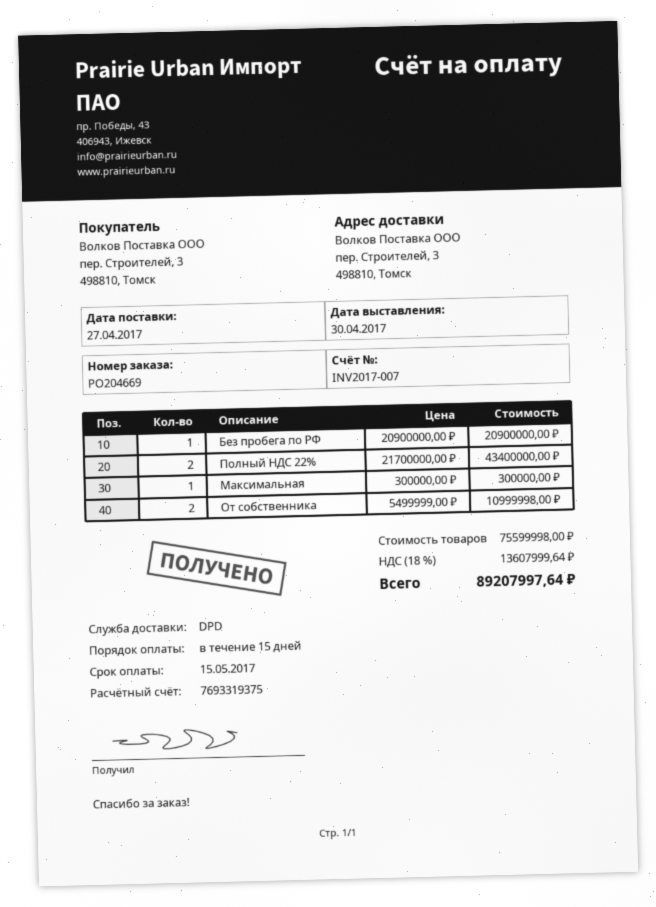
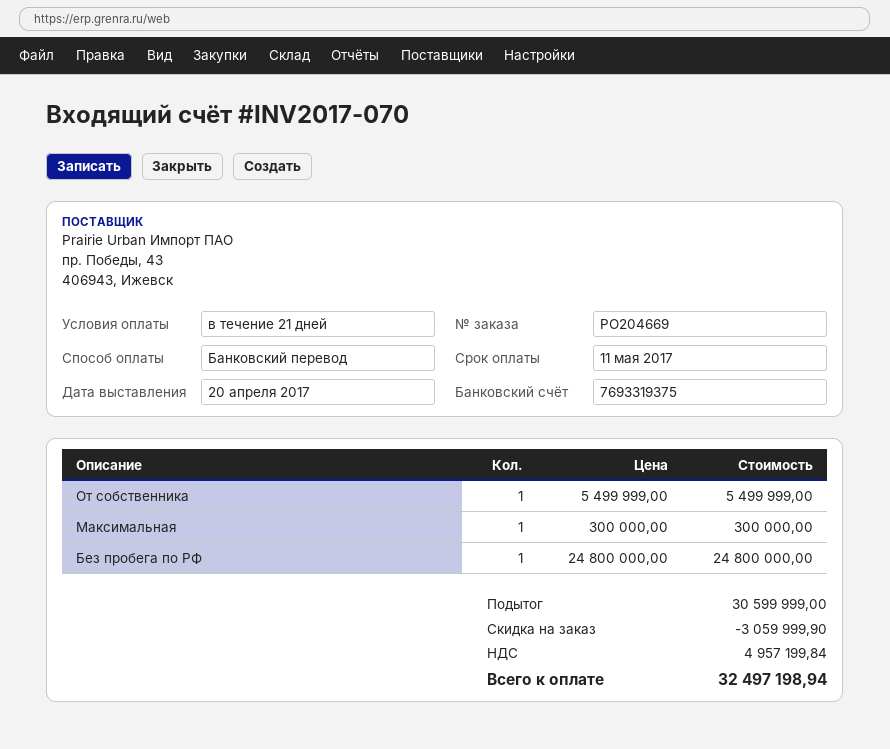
invoice number: INV2017-007 -> INV2017-070
invoice date: 2017-04-30 -> 2017-04-20
payment terms: 15 days -> 21 days
due date: 2017-05-15 -> 2017-05-11
Без пробега по РФ: 1 x 20900000.00 = 20900000.00 -> 1 x 24800000.00 = 24800000.00
Полный НДС 22%: 2 x 21700000.00 = 43400000.00 -> none
От собственника: 2 x 5499999.00 = 10999998.00 -> 1 x 5499999.00 = 5499999.00
subtotal: 75599998.00 -> 30599999.00
discount: none -> 3059999.90
tax: 13607999.64 -> 4957199.84
total: 89207997.64 -> 32497198.94

